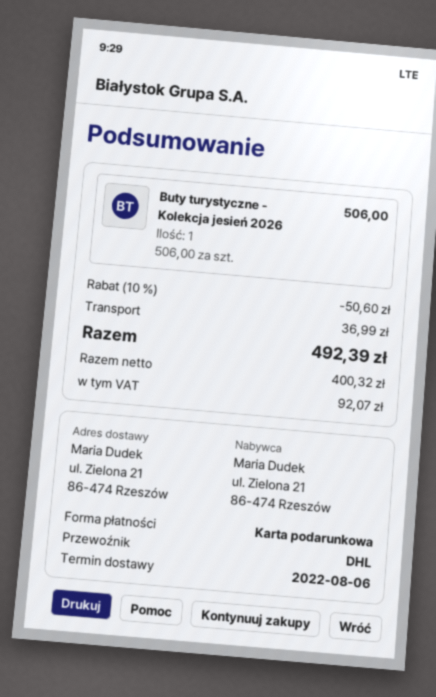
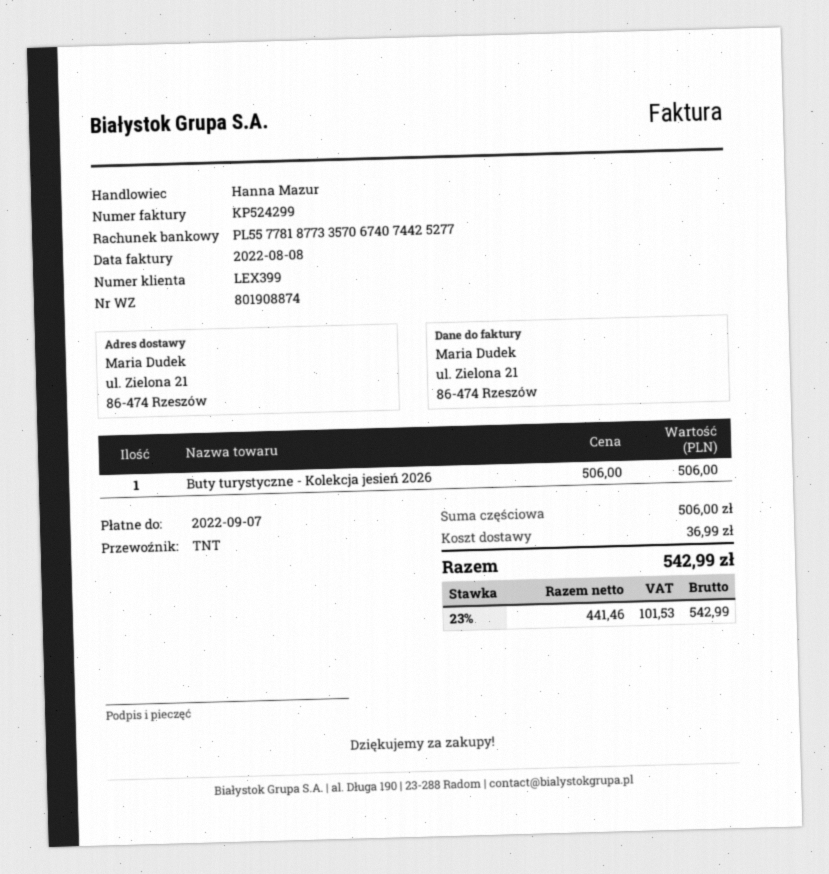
shipping method: DHL -> TNT
discount: 10% = 50.60 -> none
net: 400.32 -> 441.46
tax: 92.07 -> 101.53
total: 492.39 -> 542.99

